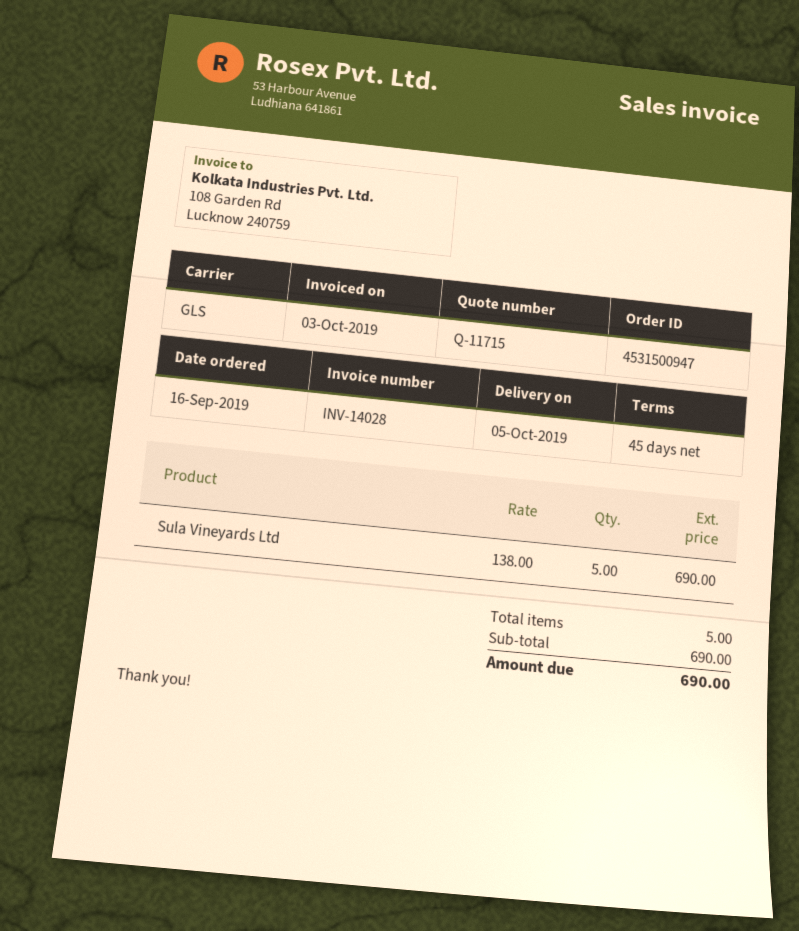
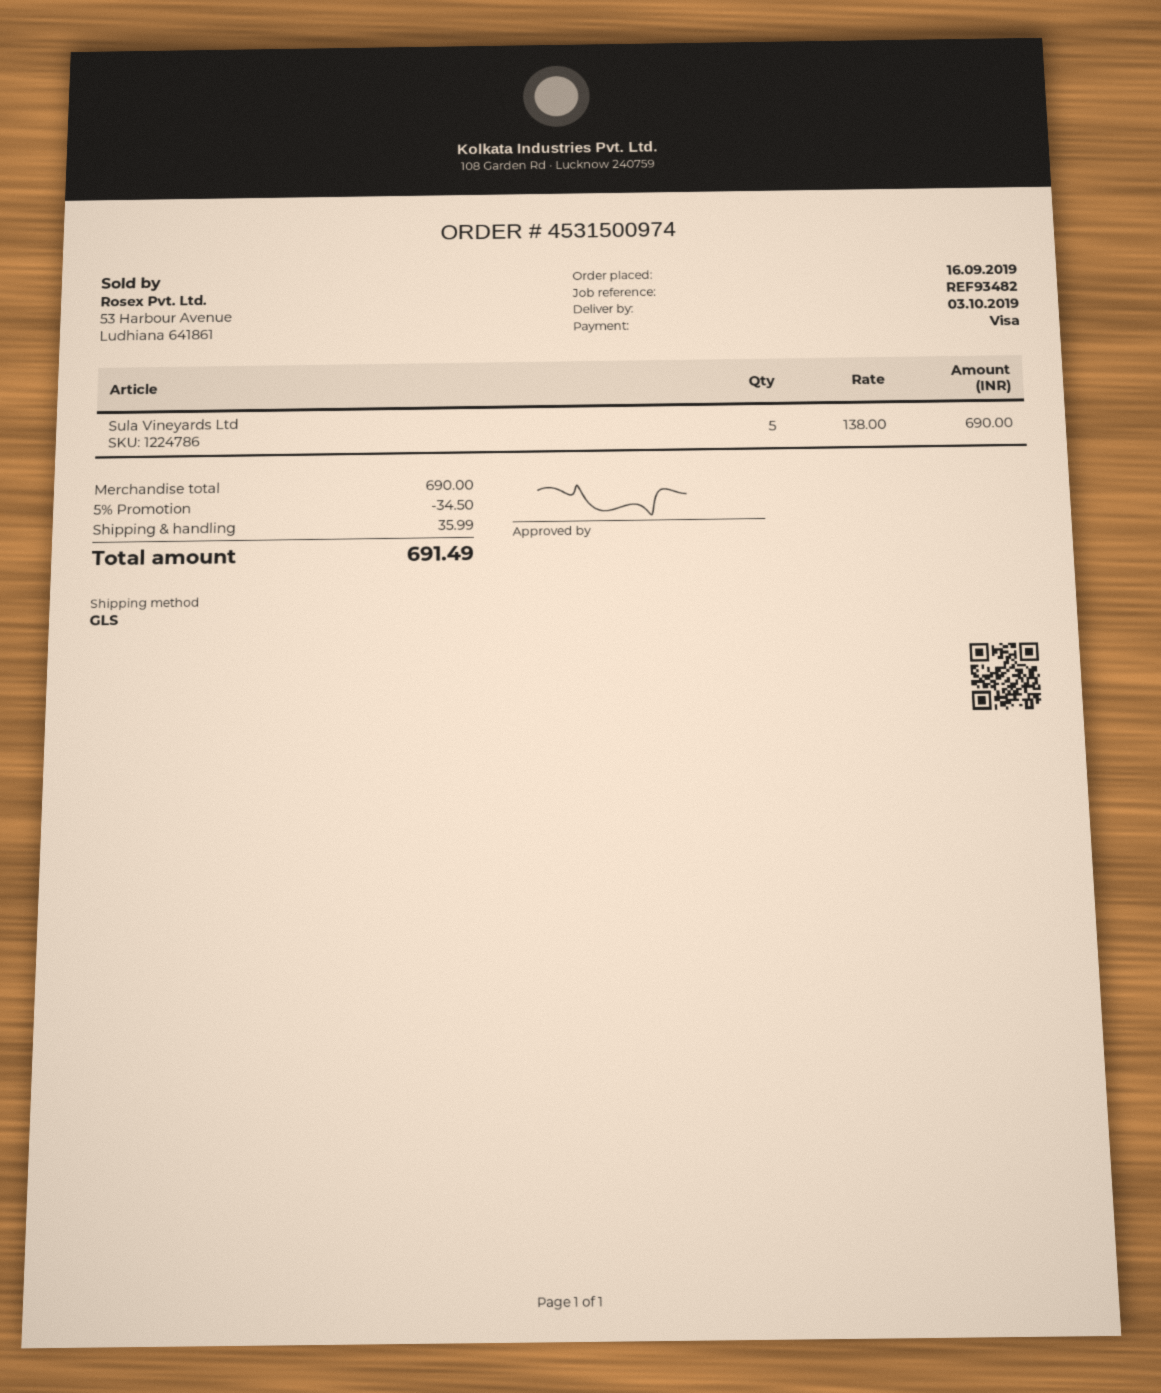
order number: 4531500947 -> 4531500974
delivery date: 2019-10-05 -> 2019-10-03
discount: none -> 5% = 34.50
shipping: none -> 35.99
total: 690.00 -> 691.49

